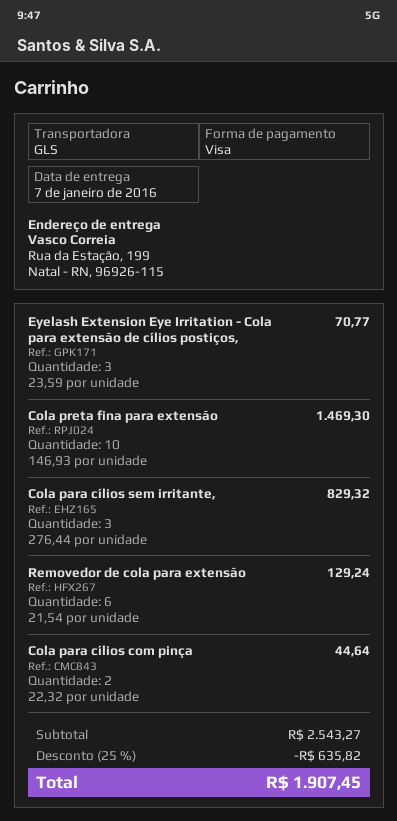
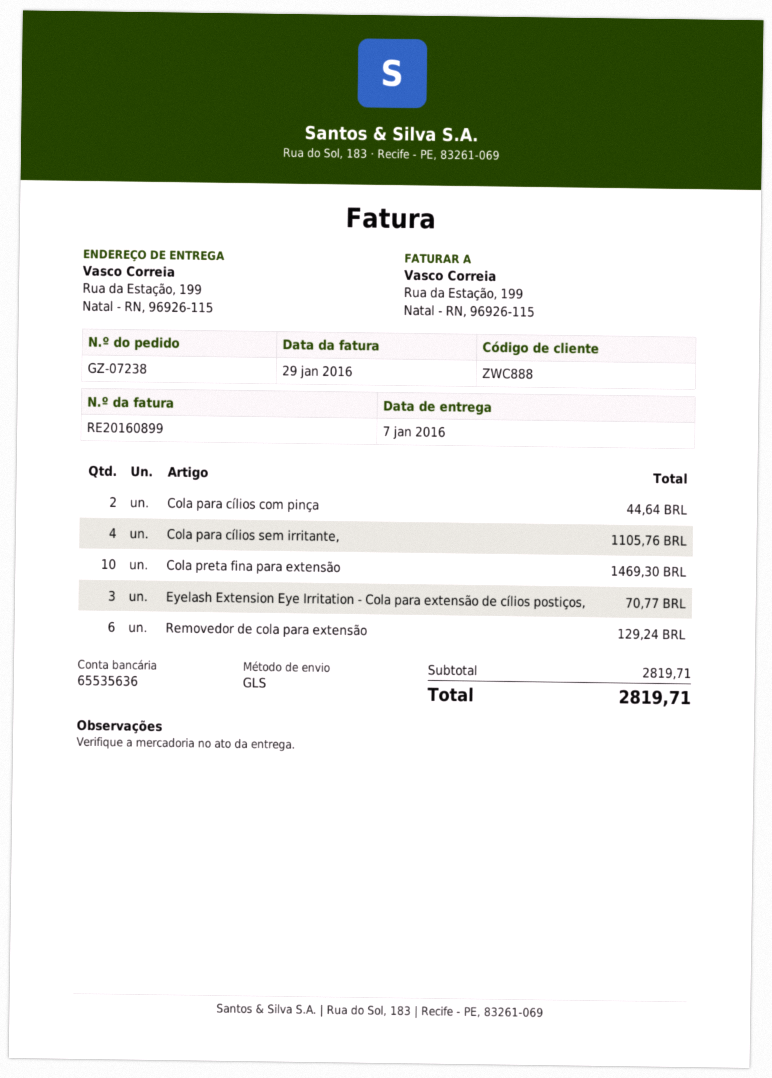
Cola para cílios sem irritante,: 3 for 829.32 -> 4 for 1105.76
subtotal: 2543.27 -> 2819.71
discount: 25% = 635.82 -> none
total: 1907.45 -> 2819.71

